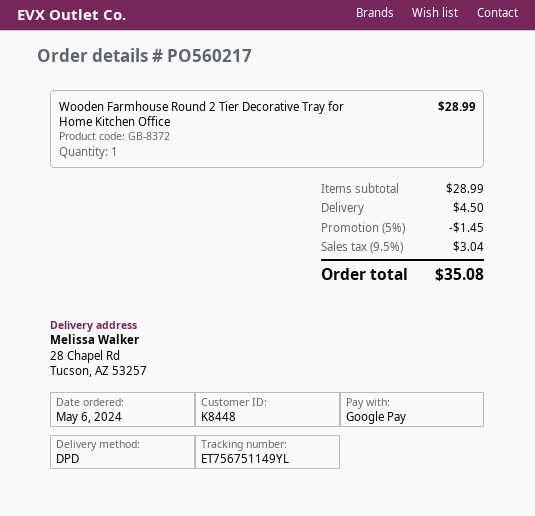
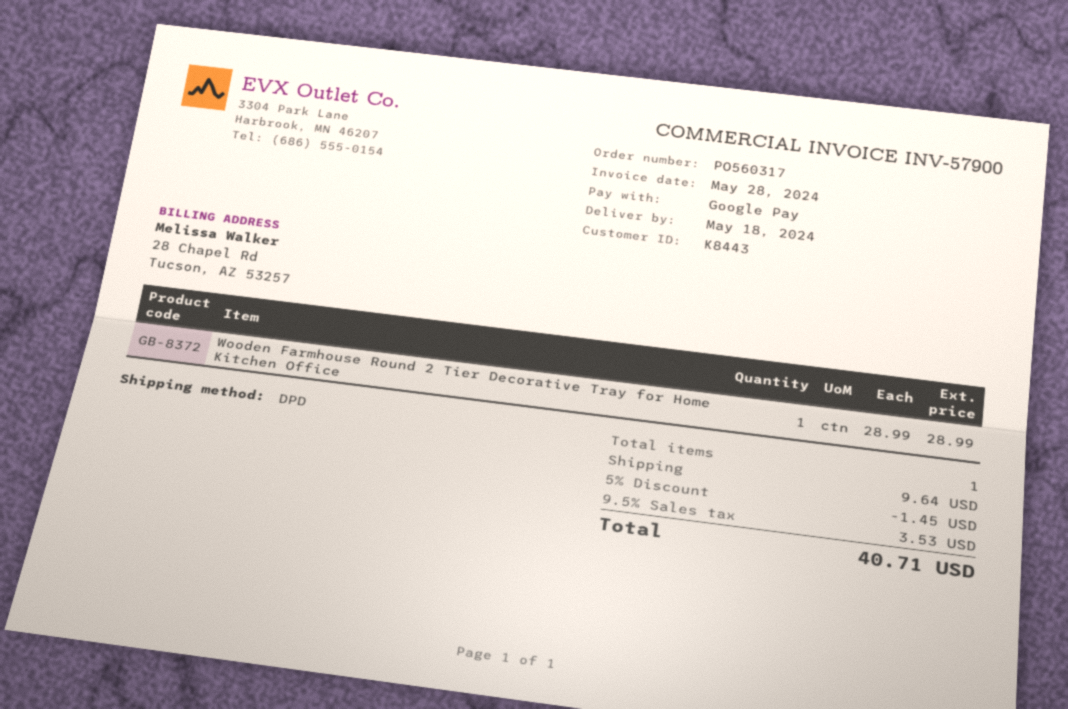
order number: PO560217 -> PO560317
customer number: K8448 -> K8443
shipping: 4.50 -> 9.64
tax: 9.5% = 3.04 -> 9.5% = 3.53
total: 35.08 -> 40.71

